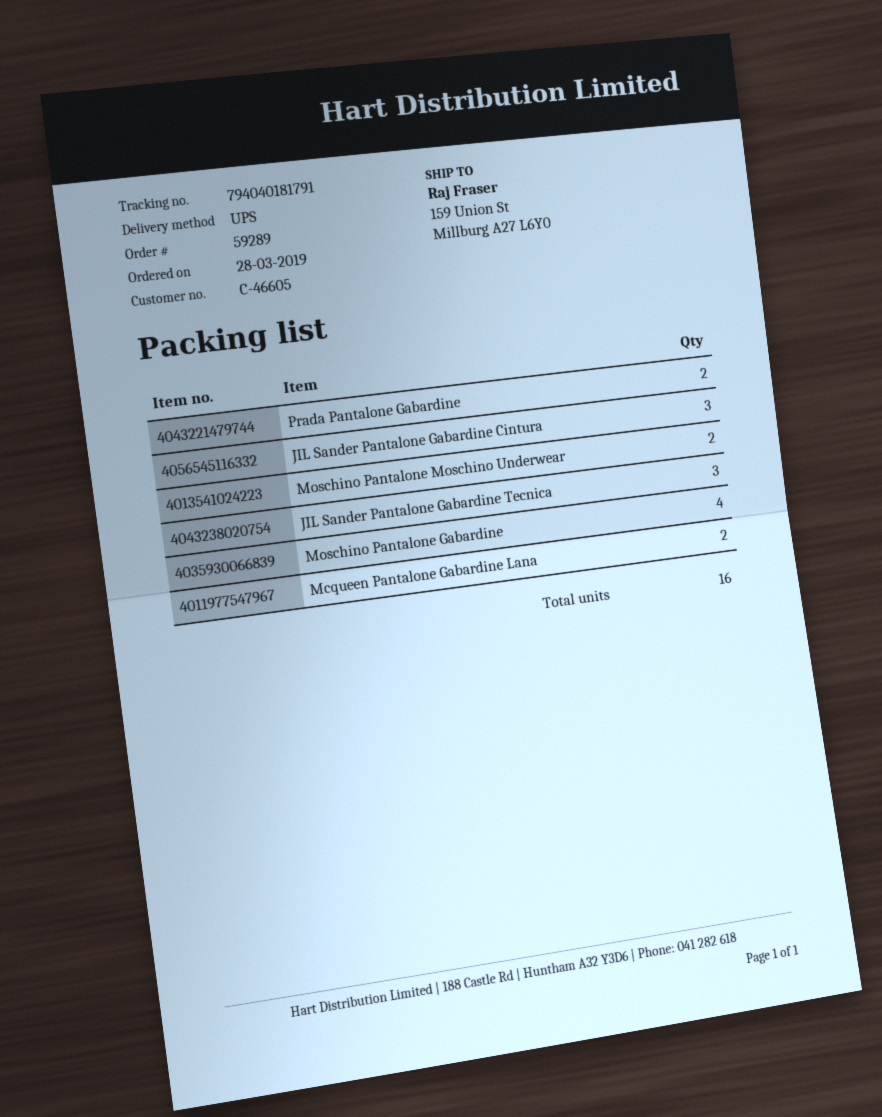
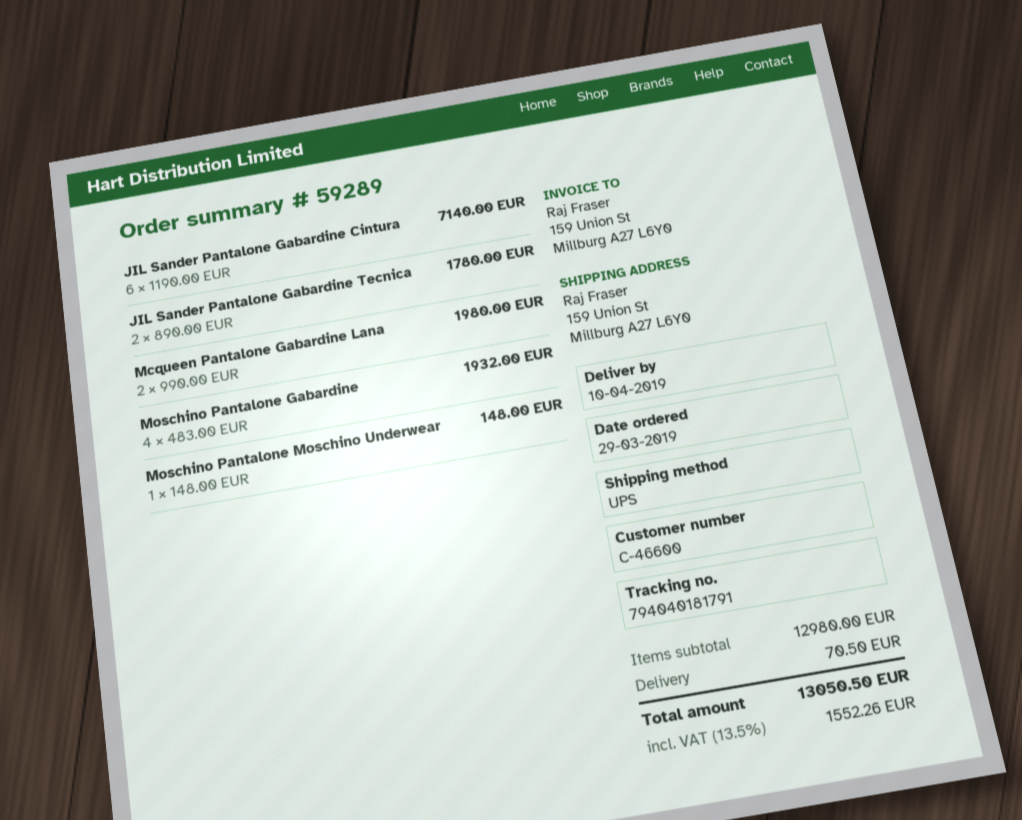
order date: 2019-03-28 -> 2019-03-29
customer number: C-46605 -> C-46600
Prada Pantalone Gabardine: 2 -> none
JIL Sander Pantalone Gabardine Cintura: 3 -> 6
Moschino Pantalone Moschino Underwear: 2 -> 1
JIL Sander Pantalone Gabardine Tecnica: 3 -> 2

